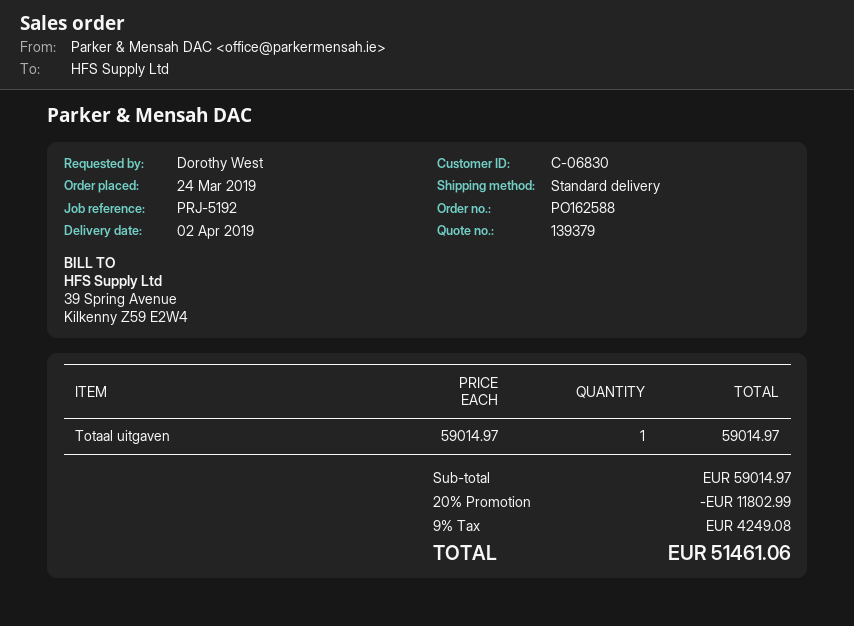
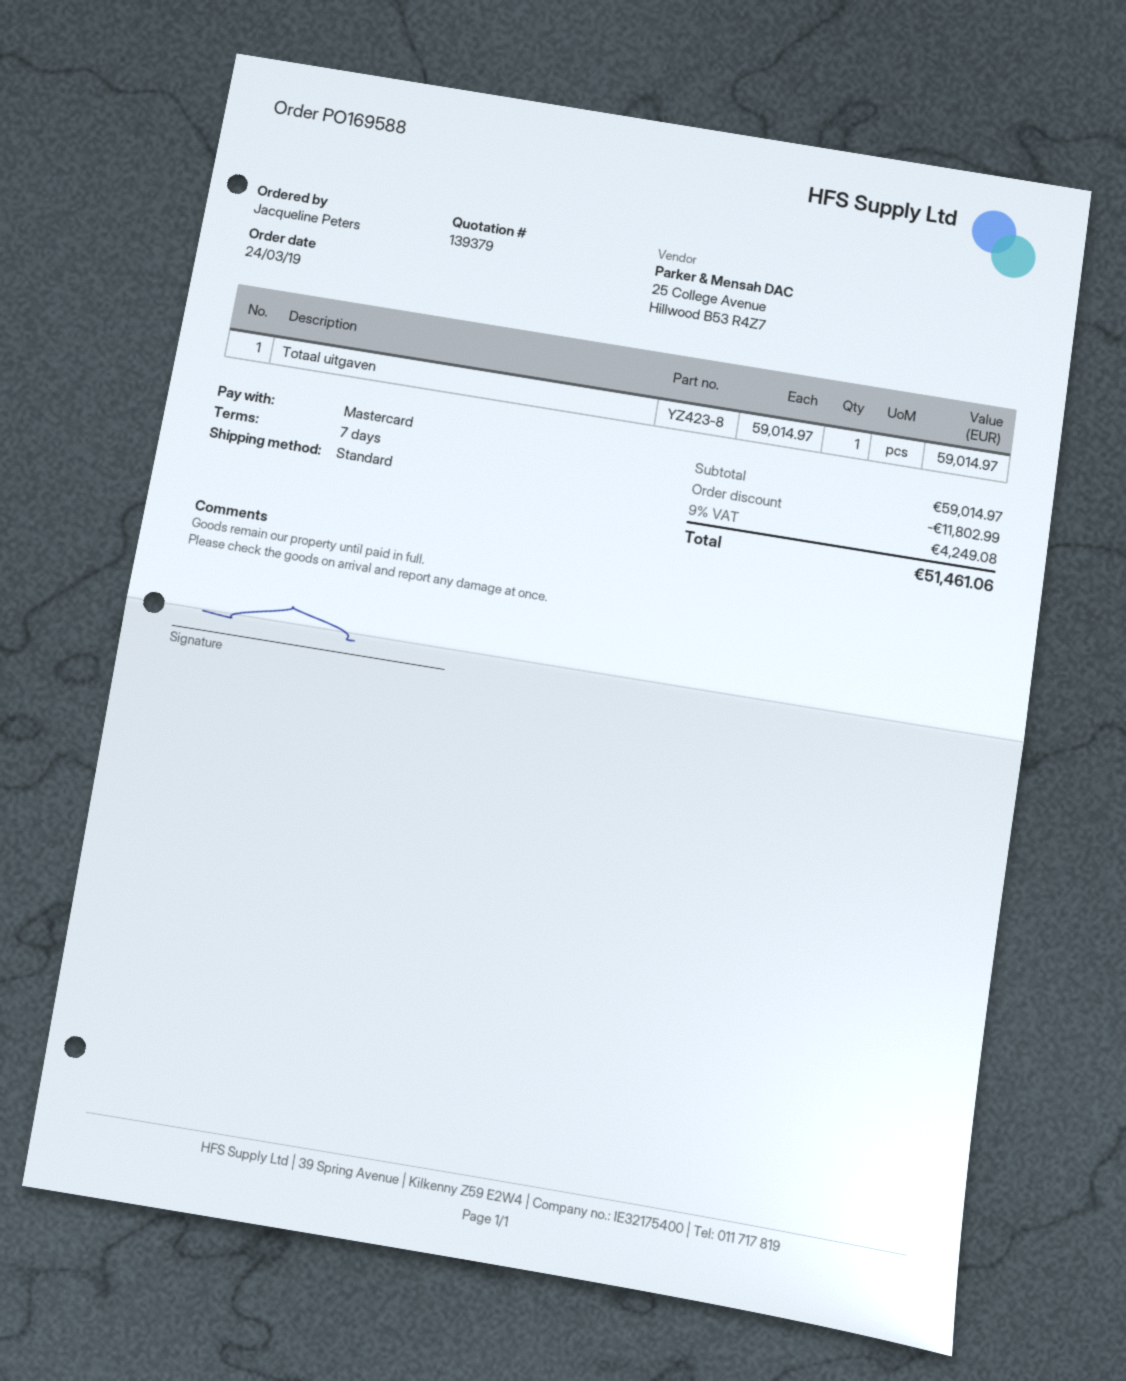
order number: PO162588 -> PO169588
ordered by: Dorothy West -> Jacqueline Peters

